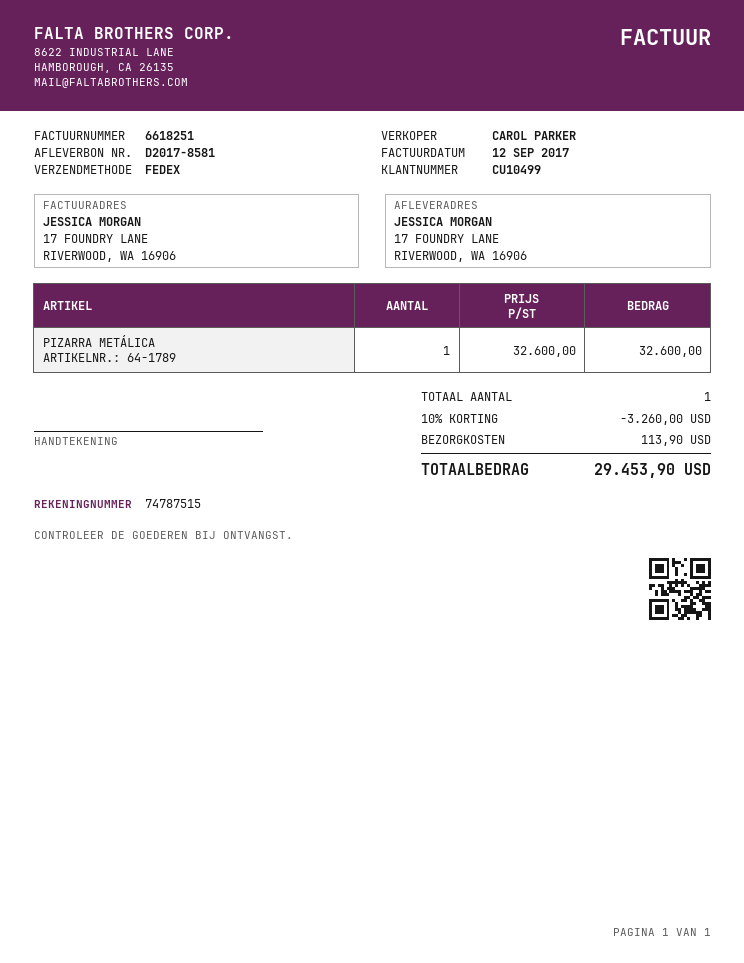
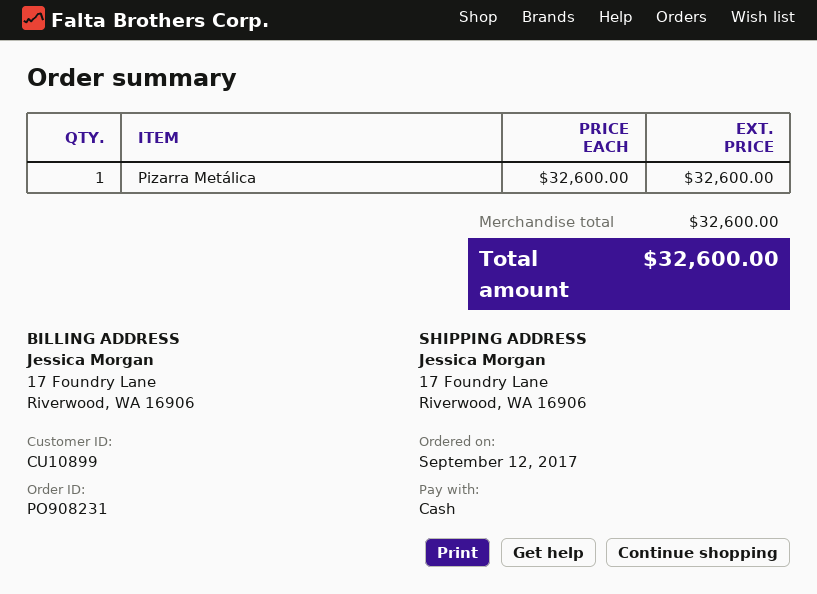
customer number: CU10499 -> CU10899
discount: 10% = 3260.00 -> none
shipping: 113.90 -> none
total: 29453.90 -> 32600.00

